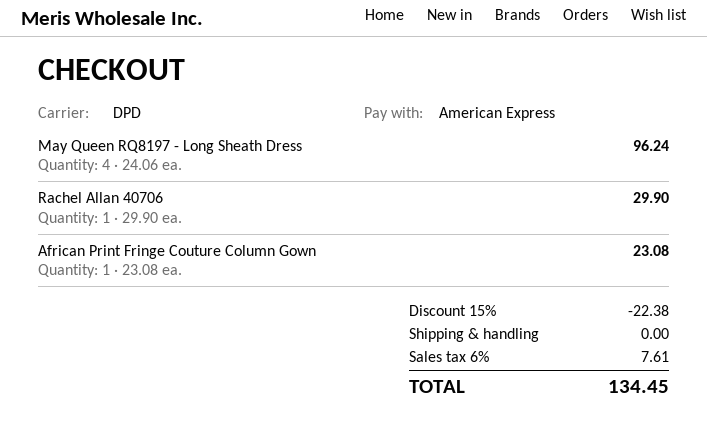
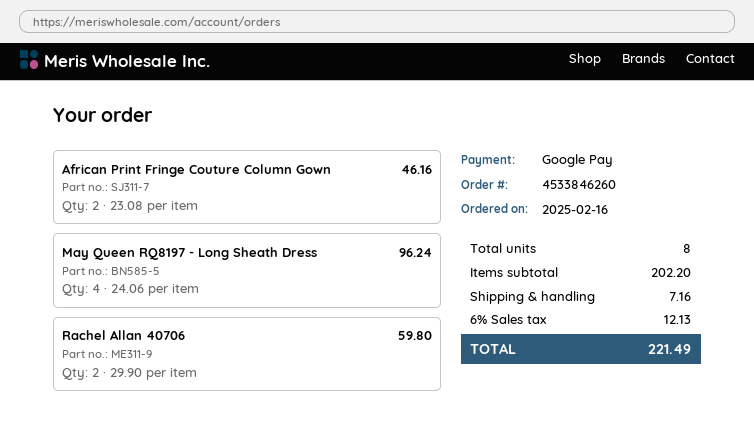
payment method: American Express -> Google Pay
Rachel Allan 40706: 1 x 29.90 = 29.90 -> 2 x 29.90 = 59.80
African Print Fringe Couture Column Gown: 1 x 23.08 = 23.08 -> 2 x 23.08 = 46.16
discount: 15% = 22.38 -> none
shipping: 0.00 -> 7.16
tax: 6% = 7.61 -> 6% = 12.13
total: 134.45 -> 221.49

